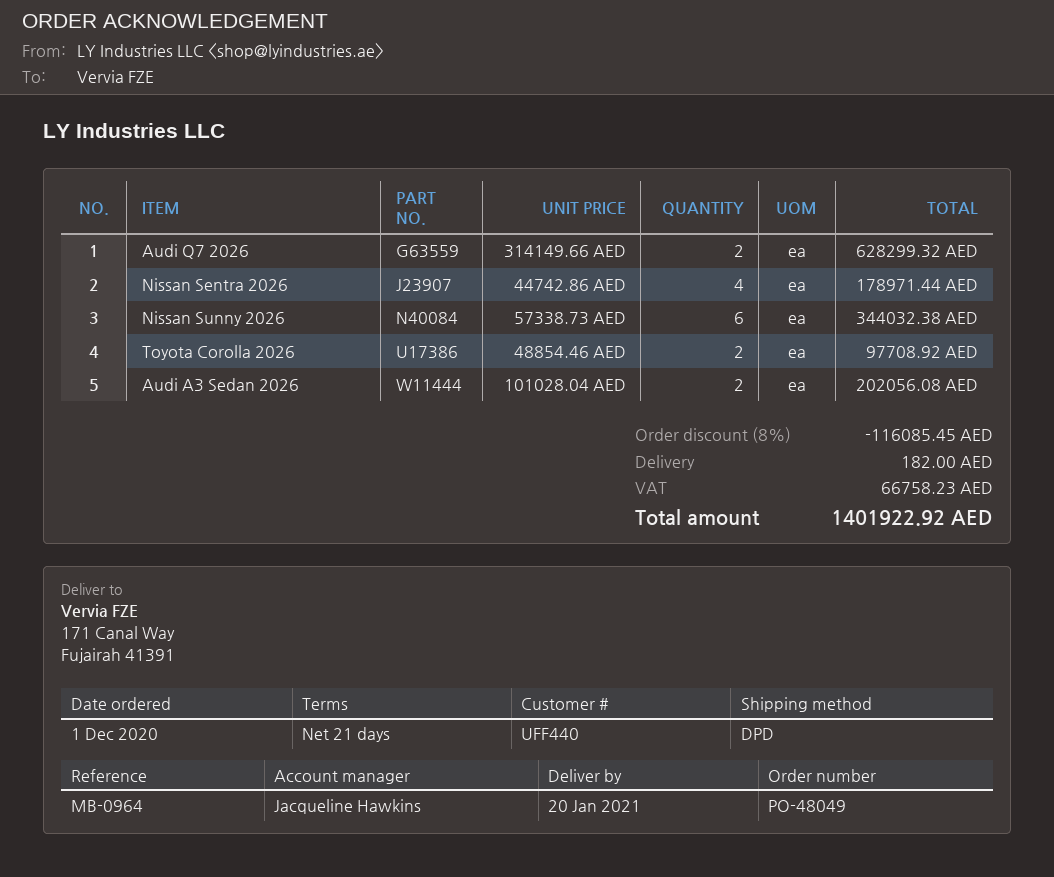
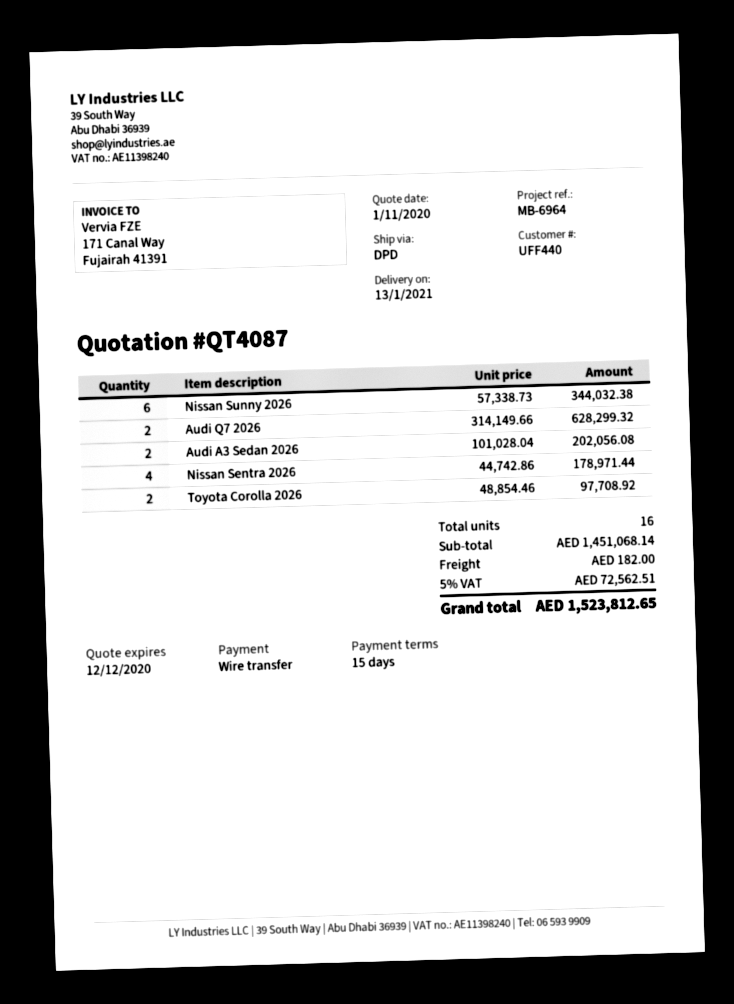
delivery date: 2021-01-20 -> 2021-01-13
payment terms: 21 days -> 15 days
reference: MB-0964 -> MB-6964
discount: 8% = 116085.45 -> none
tax: 66758.23 -> 72562.51
total: 1401922.92 -> 1523812.65

